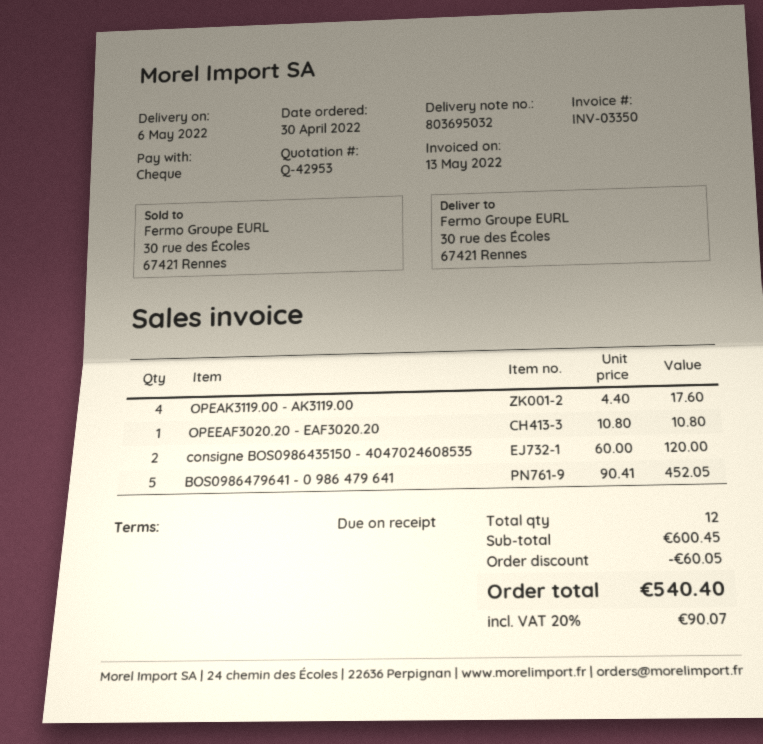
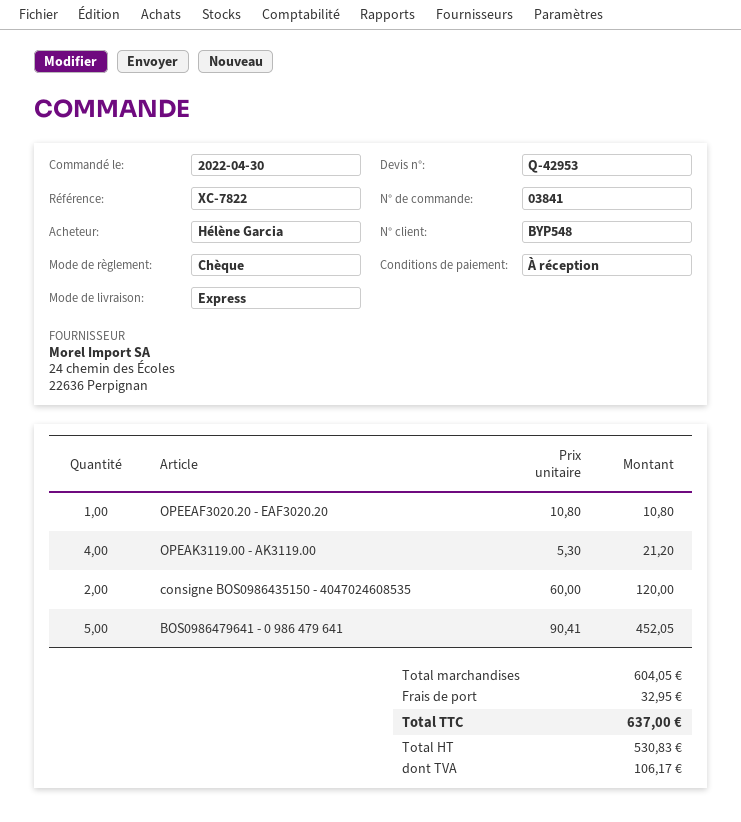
OPEAK3119.00 - AK3119.00: 4 x 4.40 = 17.60 -> 4 x 5.30 = 21.20
subtotal: 600.45 -> 604.05
discount: 60.05 -> none
shipping: none -> 32.95
tax: 90.07 -> 106.17
total: 540.40 -> 637.00

